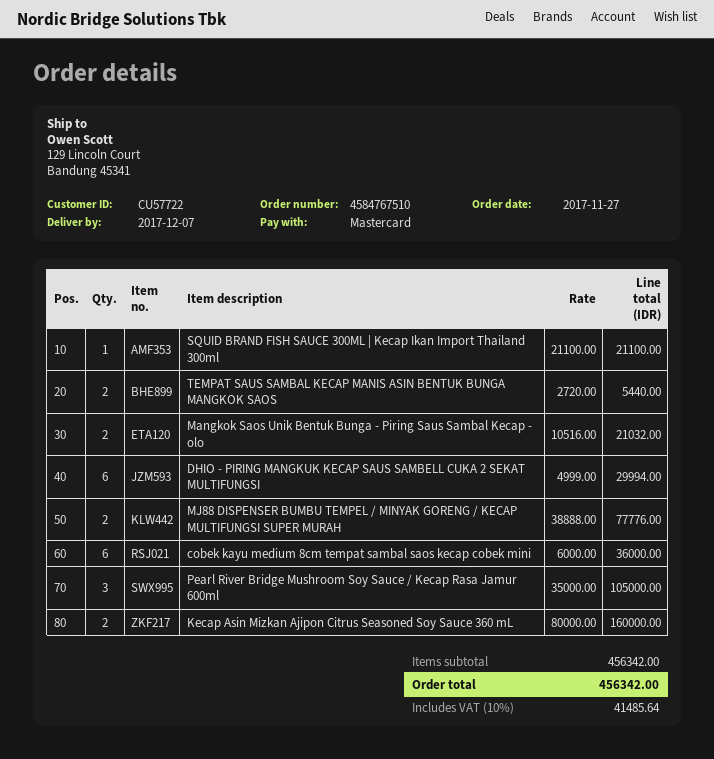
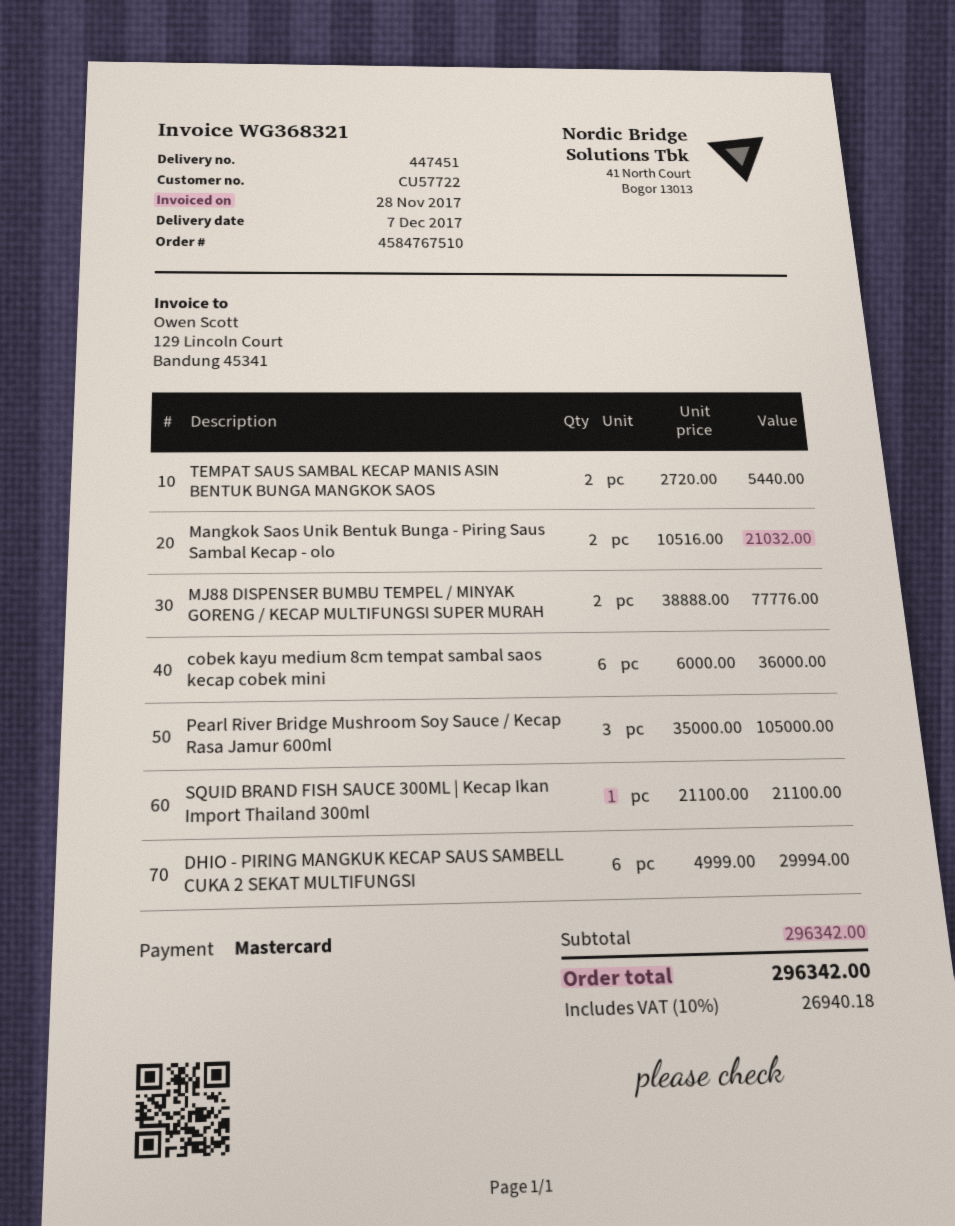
Kecap Asin Mizkan Ajipon Citrus Seasoned Soy Sauce 360 mL: 2 x 80000.00 = 160000.00 -> none
subtotal: 456342.00 -> 296342.00
tax: 10% = 41485.64 -> 10% = 26940.18
total: 456342.00 -> 296342.00

